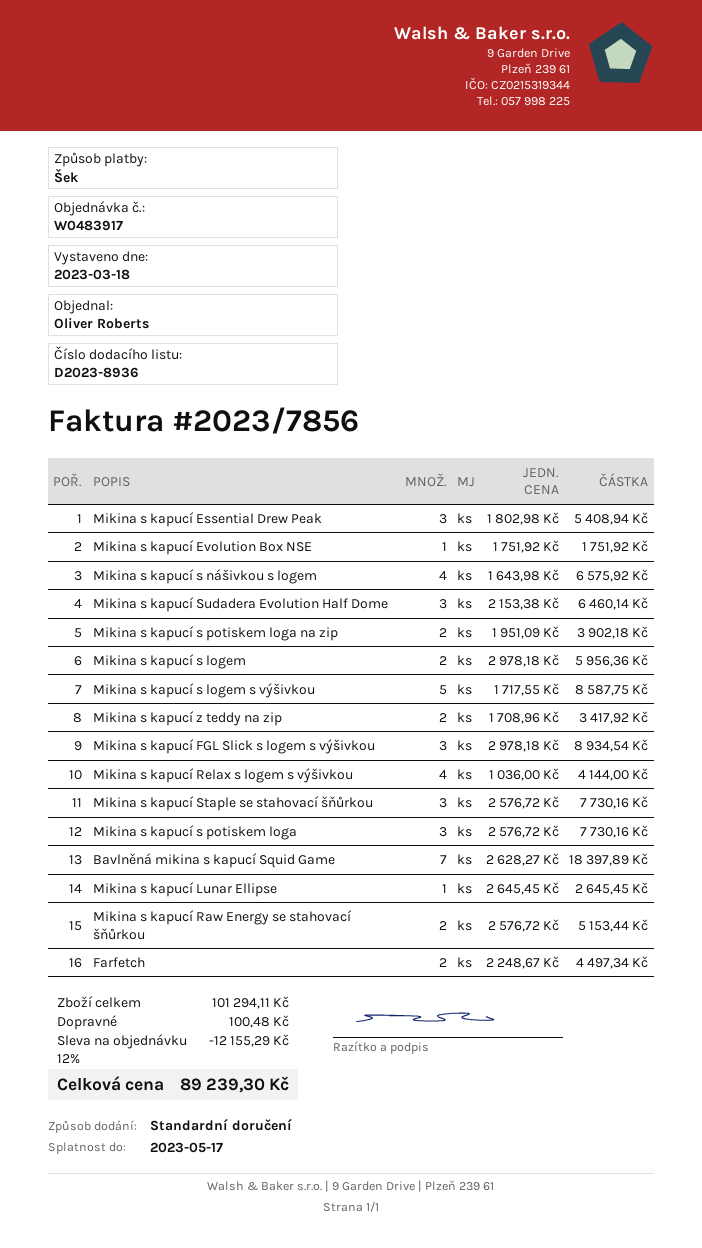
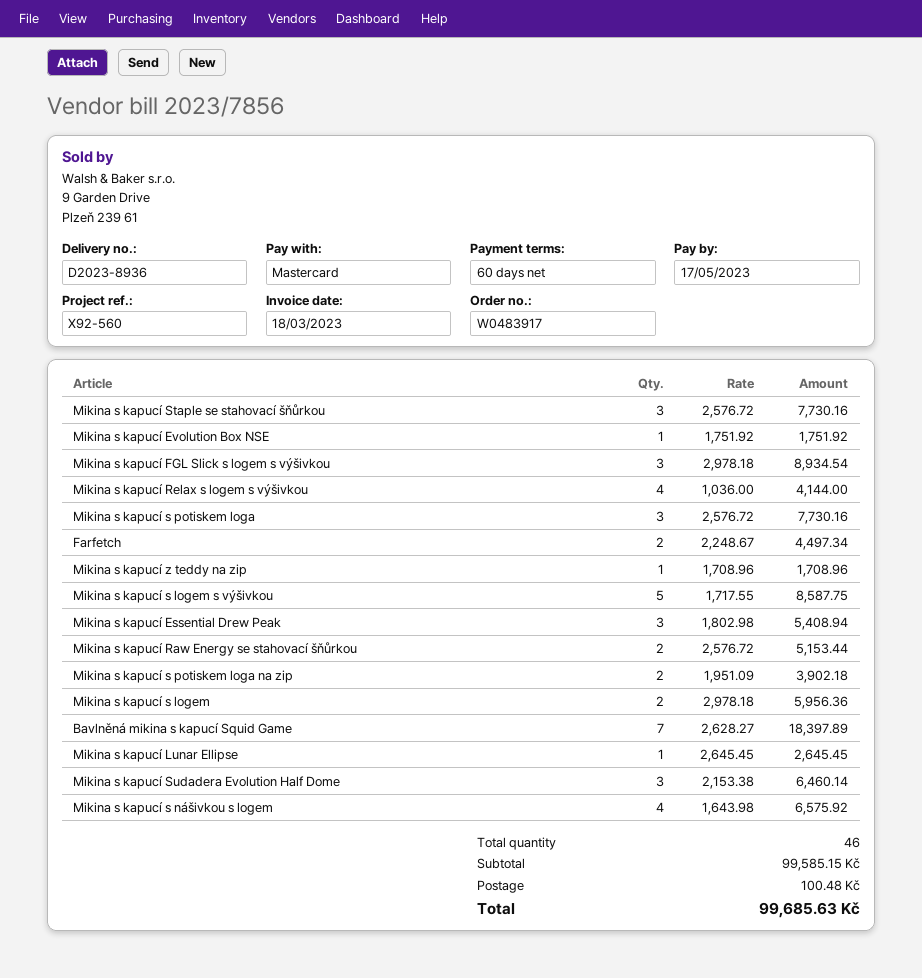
payment method: cheque -> Mastercard
Mikina s kapucí z teddy na zip: 2 x 1708.96 = 3417.92 -> 1 x 1708.96 = 1708.96
subtotal: 101294.11 -> 99585.15
discount: 12% = 12155.29 -> none
total: 89239.30 -> 99685.63

